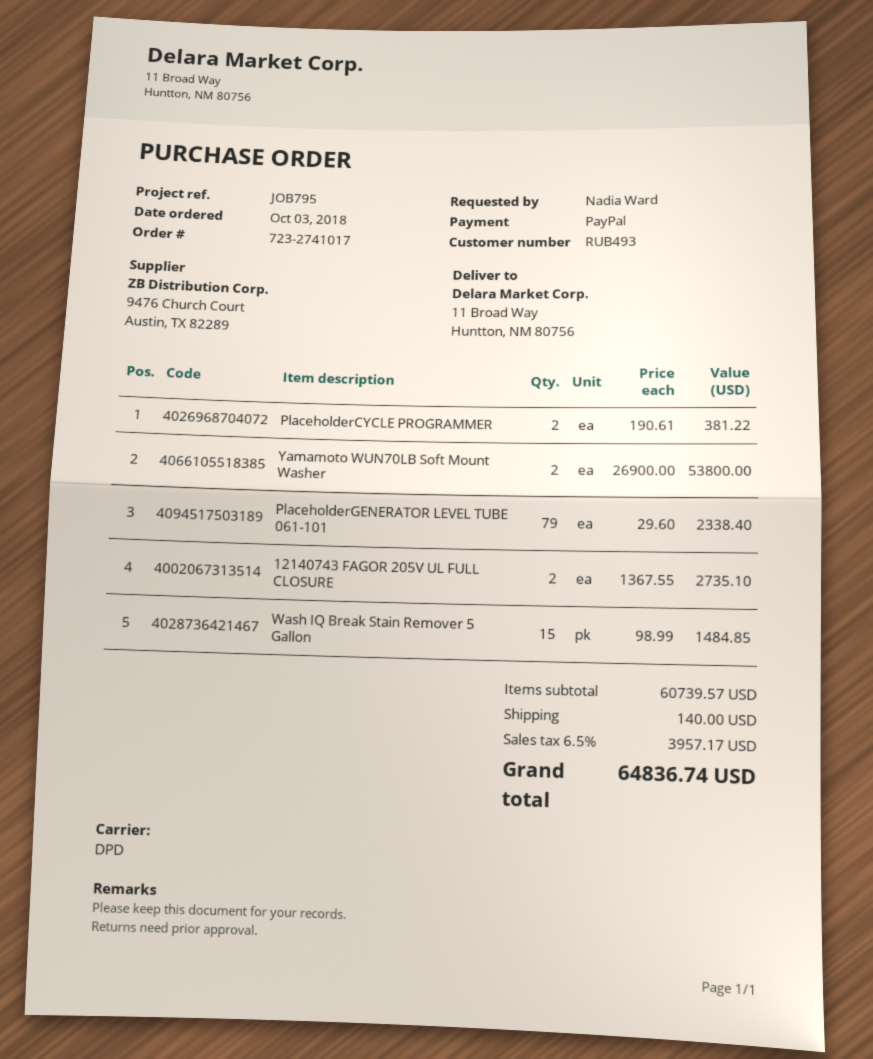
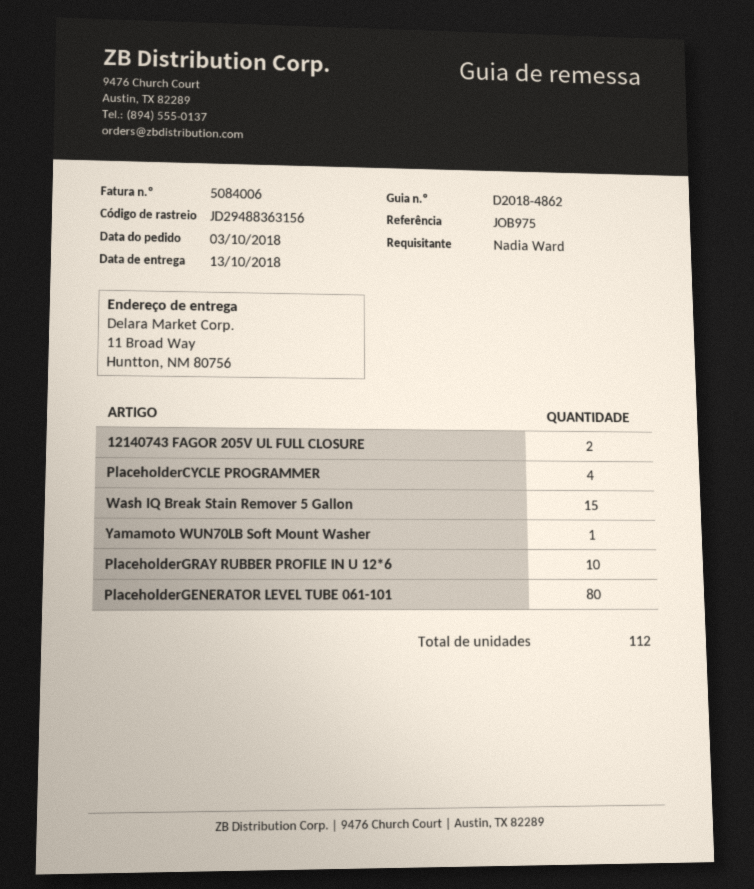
reference: JOB795 -> JOB975
PlaceholderCYCLE PROGRAMMER: 2 -> 4
Yamamoto WUN70LB Soft Mount Washer: 2 -> 1
PlaceholderGENERATOR LEVEL TUBE 061-101: 79 -> 80
PlaceholderGRAY RUBBER PROFILE IN U 12*6: none -> 10

